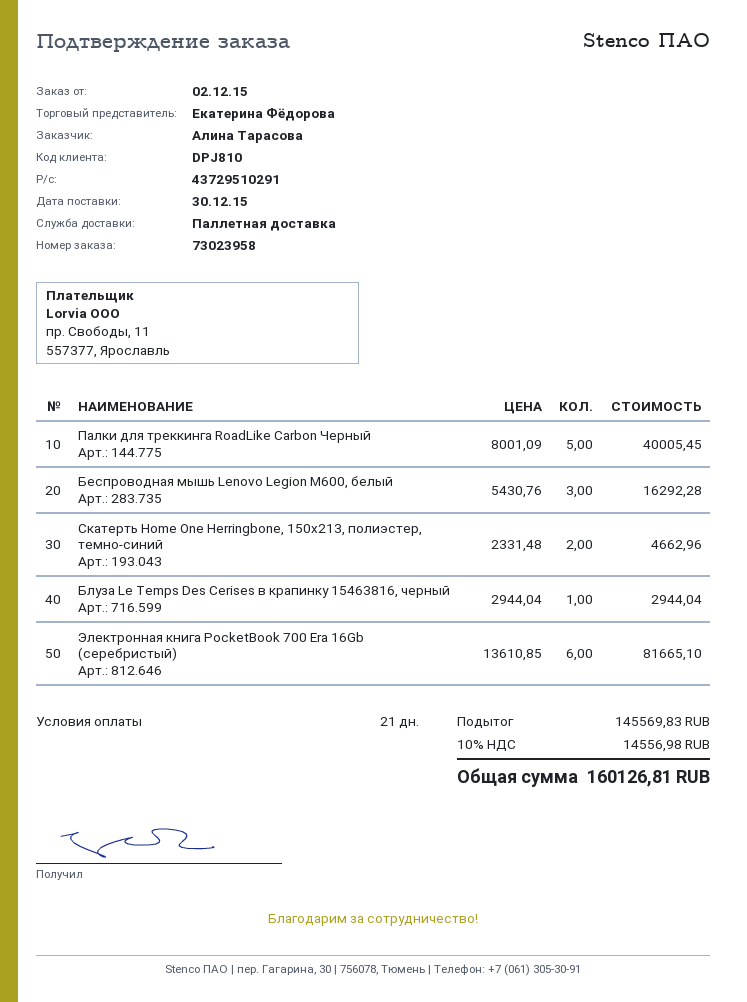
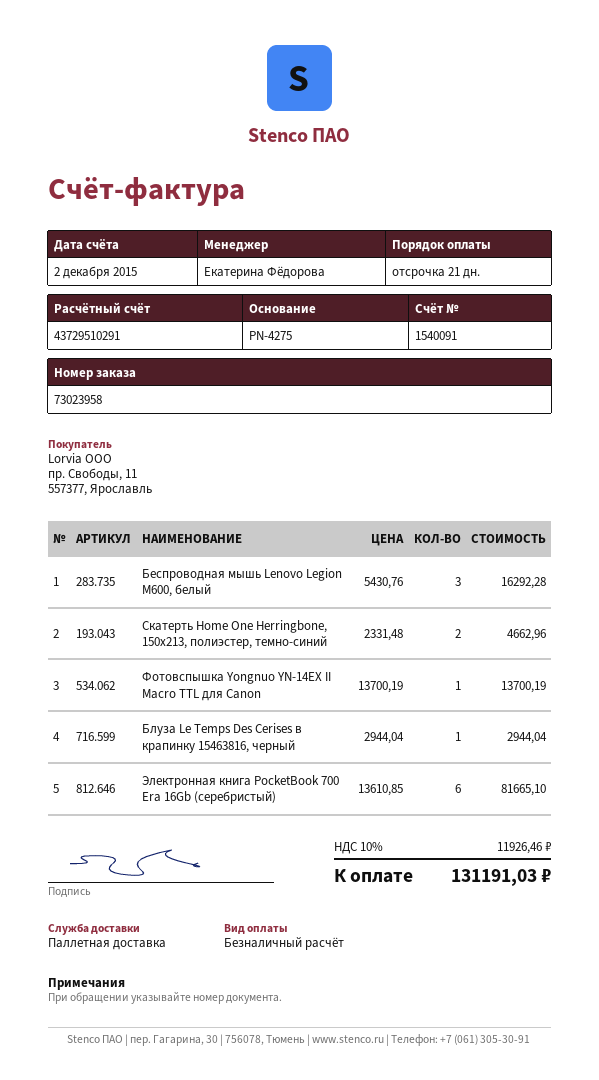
Палки для треккинга RoadLike Carbon Черный: 5 x 8001.09 = 40005.45 -> none
Фотовспышка Yongnuo YN-14EX II Macro TTL для Canon: none -> 1 x 13700.19 = 13700.19
tax: 10% = 14556.98 -> 10% = 11926.46
total: 160126.81 -> 131191.03

